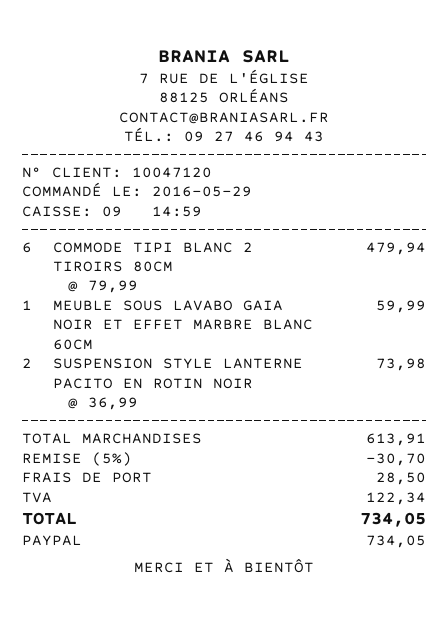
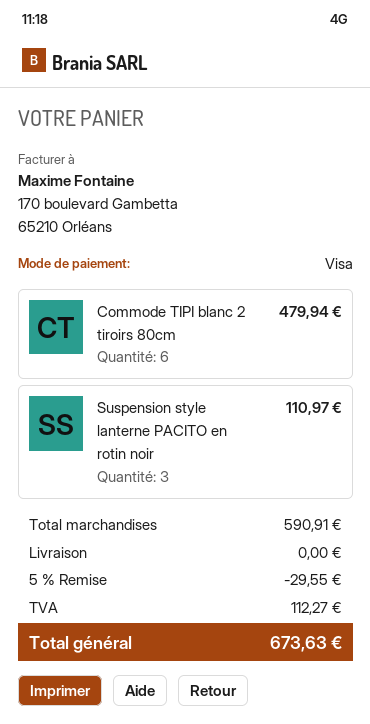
payment method: PayPal -> Visa
MEUBLE SOUS LAVABO GAIA NOIR ET EFFET MARBRE BLANC 60CM: 1 for 59.99 -> none
SUSPENSION STYLE LANTERNE PACITO EN ROTIN NOIR: 2 for 73.98 -> 3 for 110.97
subtotal: 613.91 -> 590.91
discount: 5% = 30.70 -> 5% = 29.55
shipping: 28.50 -> 0.00
tax: 122.34 -> 112.27
total: 734.05 -> 673.63

